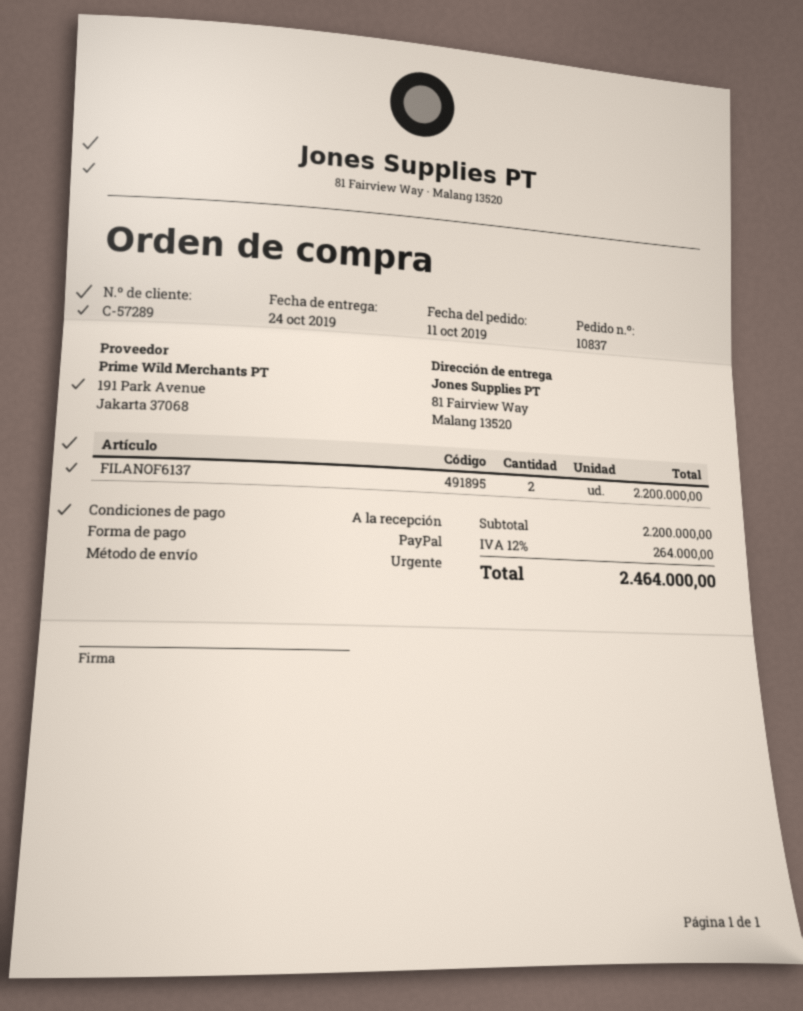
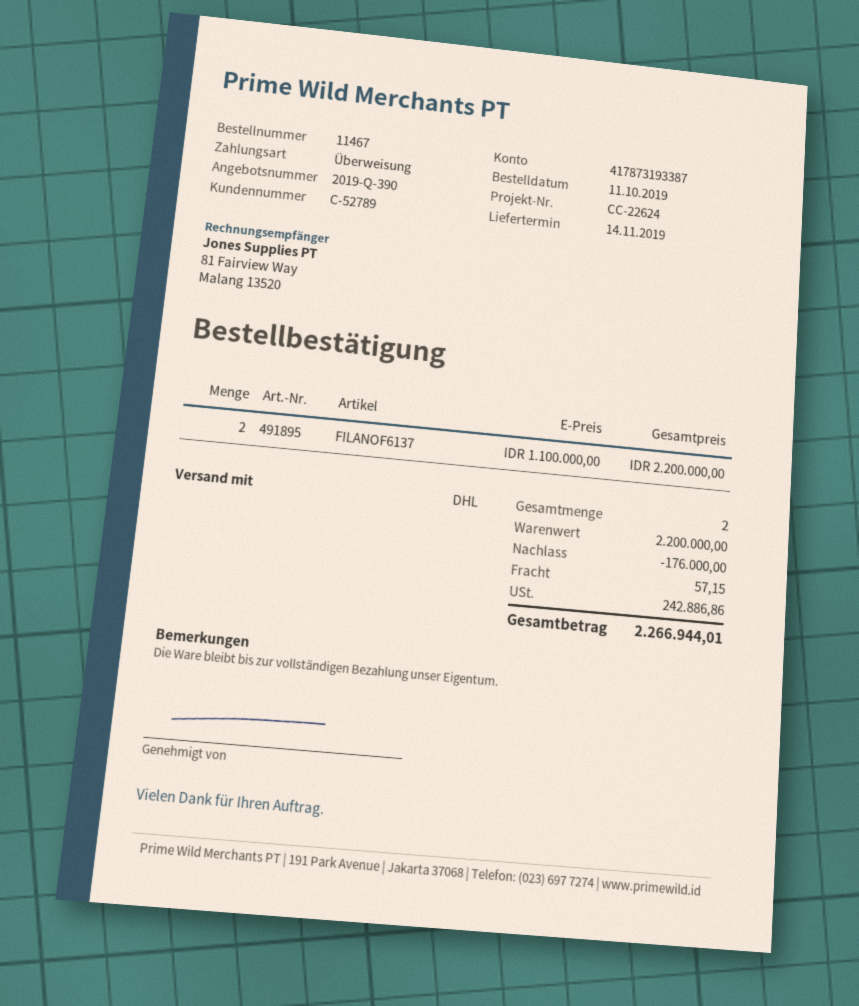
order number: 10837 -> 11467
delivery date: 2019-10-24 -> 2019-11-14
customer number: C-57289 -> C-52789
payment method: PayPal -> bank transfer
shipping method: express -> DHL
discount: none -> 176000.00
shipping: none -> 57.15
tax: 264000.00 -> 242886.86
total: 2464000.00 -> 2266944.01

